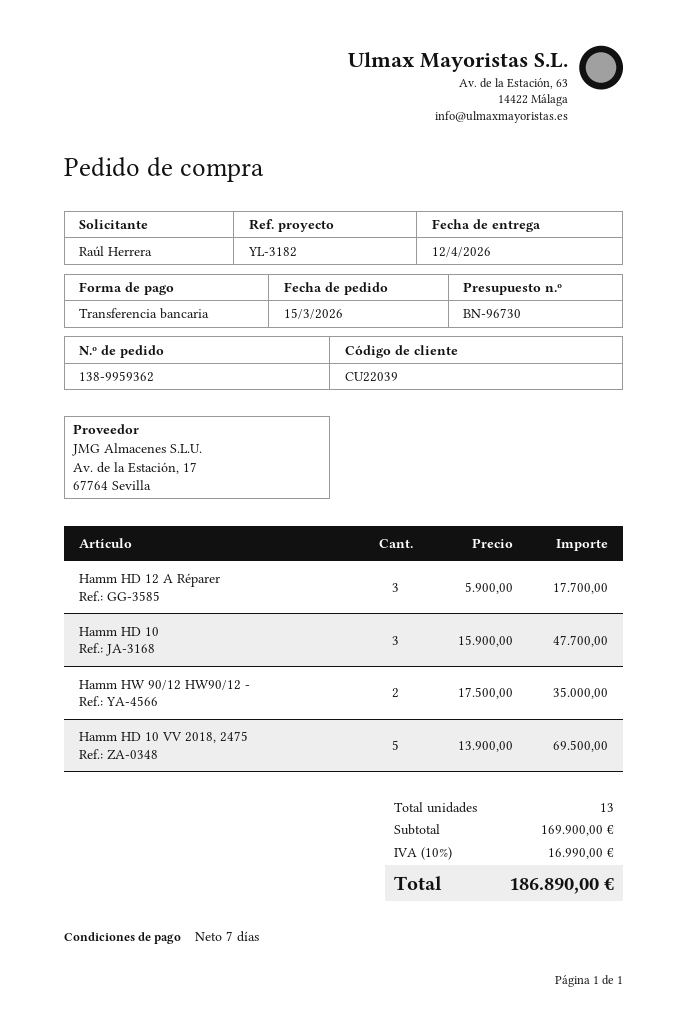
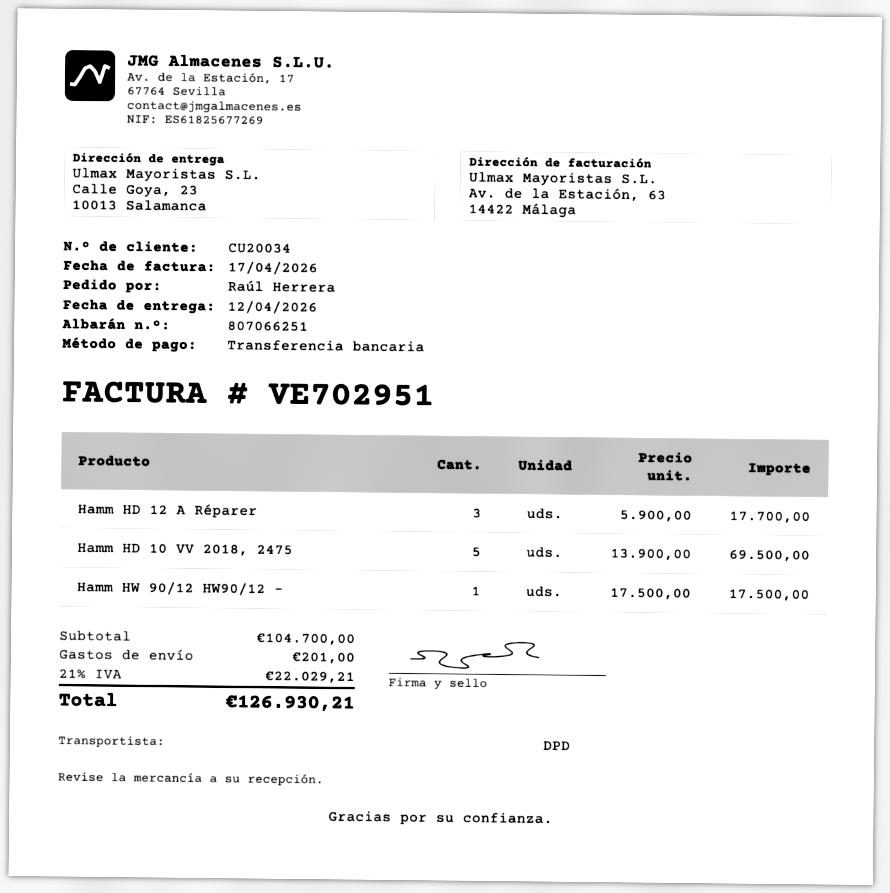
customer number: CU22039 -> CU20034
Hamm HD 10: 3 x 15900.00 = 47700.00 -> none
Hamm HW 90/12 HW90/12 -: 2 x 17500.00 = 35000.00 -> 1 x 17500.00 = 17500.00
subtotal: 169900.00 -> 104700.00
shipping: none -> 201.00
tax: 10% = 16990.00 -> 21% = 22029.21
total: 186890.00 -> 126930.21

